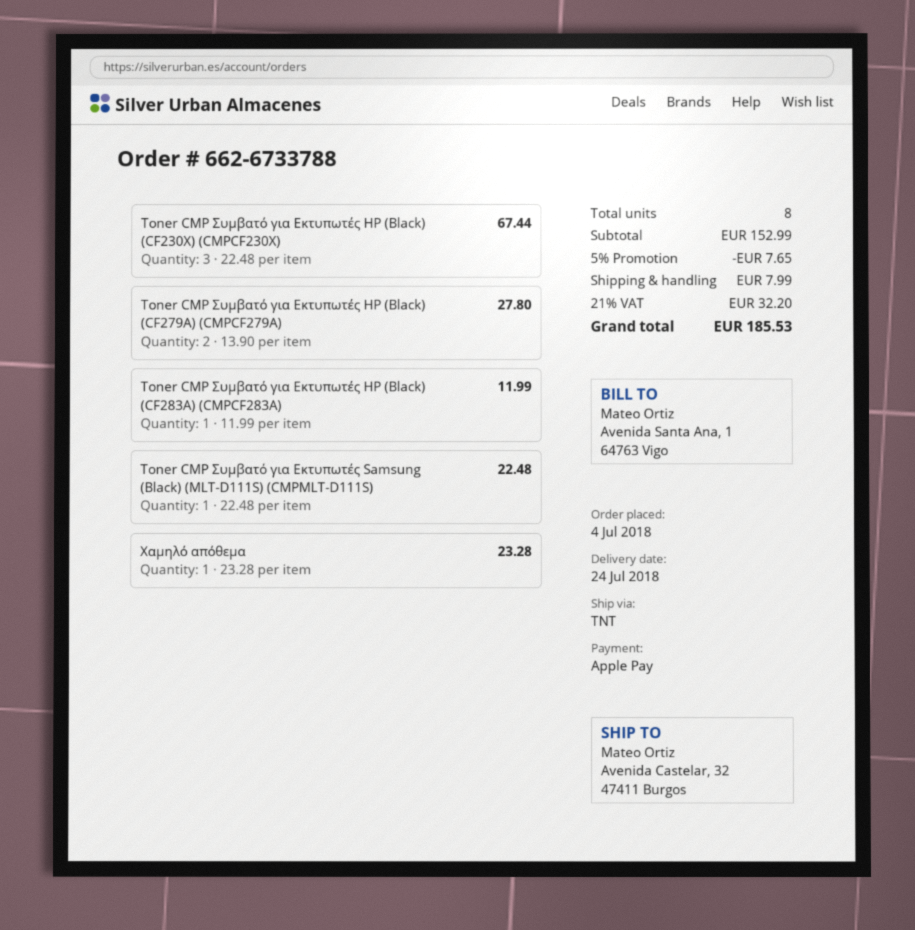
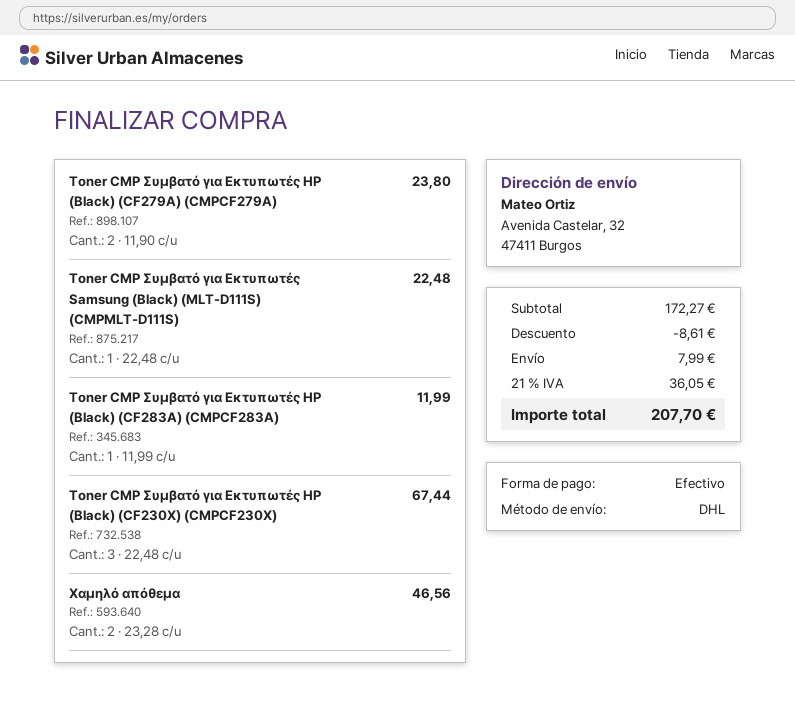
payment method: Apple Pay -> cash
shipping method: TNT -> DHL
Toner CMP Συμβατό για Εκτυπωτές HP (Black) (CF279A) (CMPCF279A): 2 x 13.90 = 27.80 -> 2 x 11.90 = 23.80
Χαμηλό απόθεμα: 1 x 23.28 = 23.28 -> 2 x 23.28 = 46.56
subtotal: 152.99 -> 172.27
discount: 7.65 -> 8.61
tax: 21% = 32.20 -> 21% = 36.05
total: 185.53 -> 207.70

